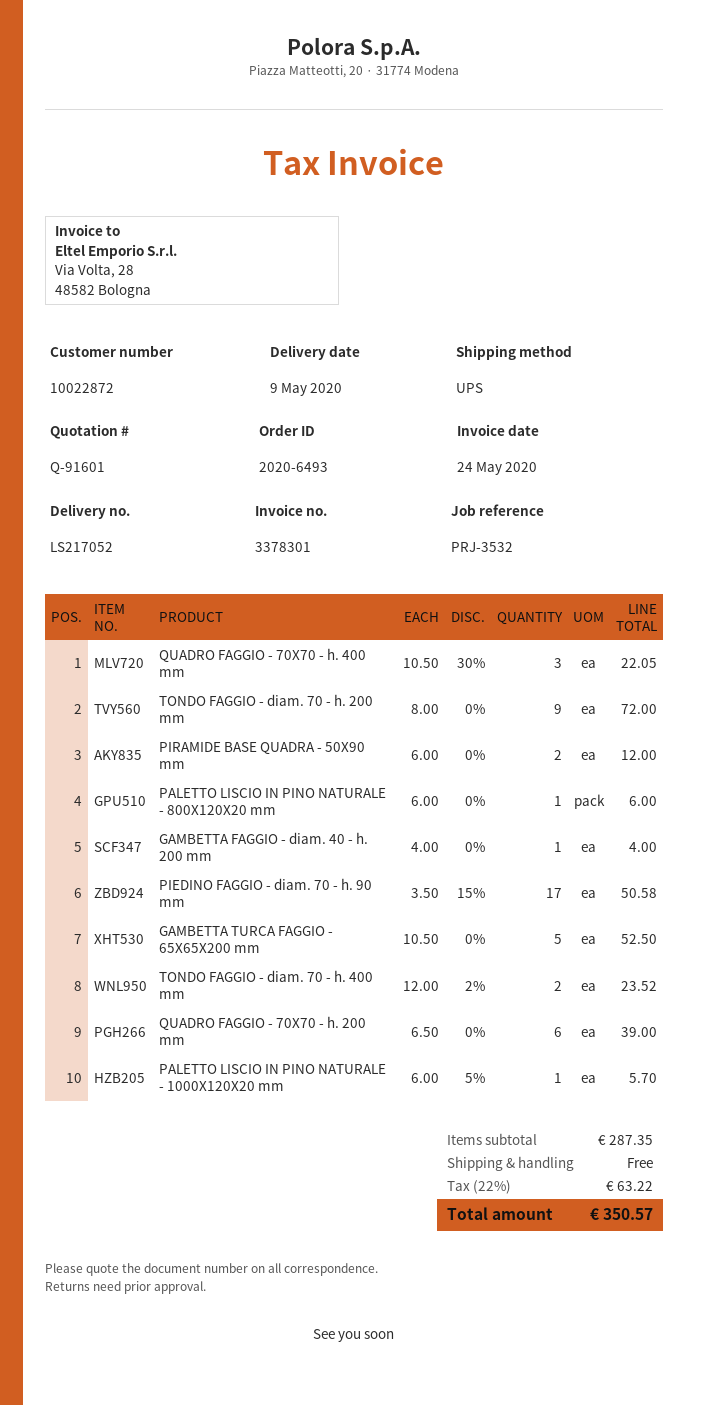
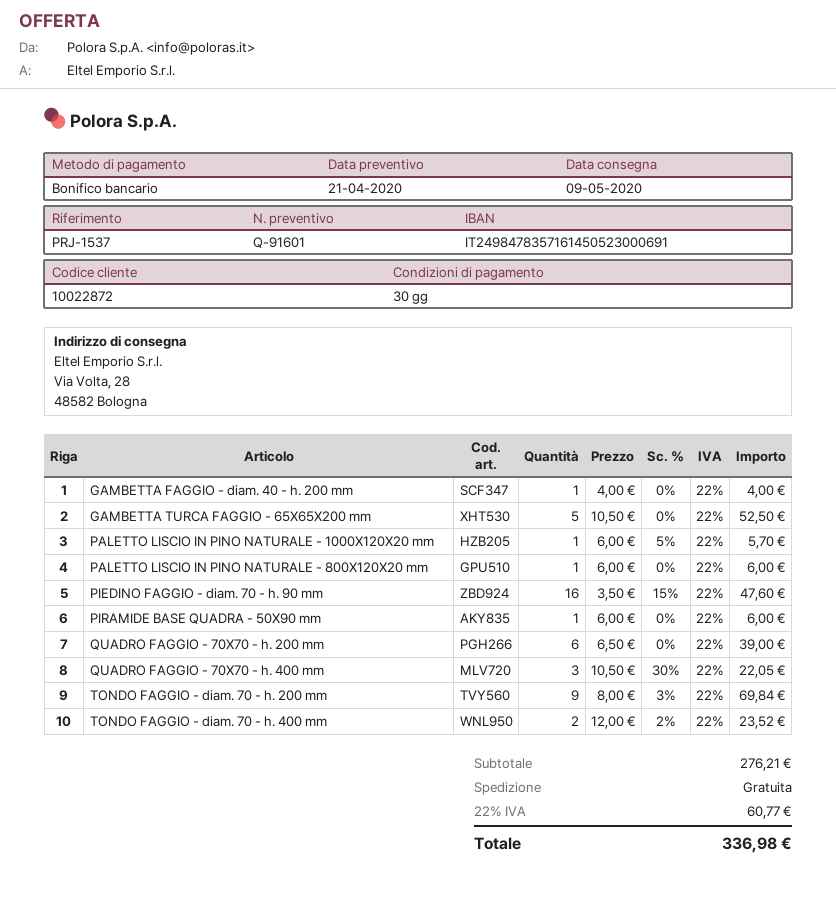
reference: PRJ-3532 -> PRJ-1537
TONDO FAGGIO - diam. 70 - h. 200 mm: 9 x 8.00 = 72.00 -> 9 x 8.00 - 3% = 69.84
PIRAMIDE BASE QUADRA - 50X90 mm: 2 x 6.00 = 12.00 -> 1 x 6.00 = 6.00
PIEDINO FAGGIO - diam. 70 - h. 90 mm: 17 x 3.50 - 15% = 50.58 -> 16 x 3.50 - 15% = 47.60
subtotal: 287.35 -> 276.21
tax: 22% = 63.22 -> 22% = 60.77
total: 350.57 -> 336.98

